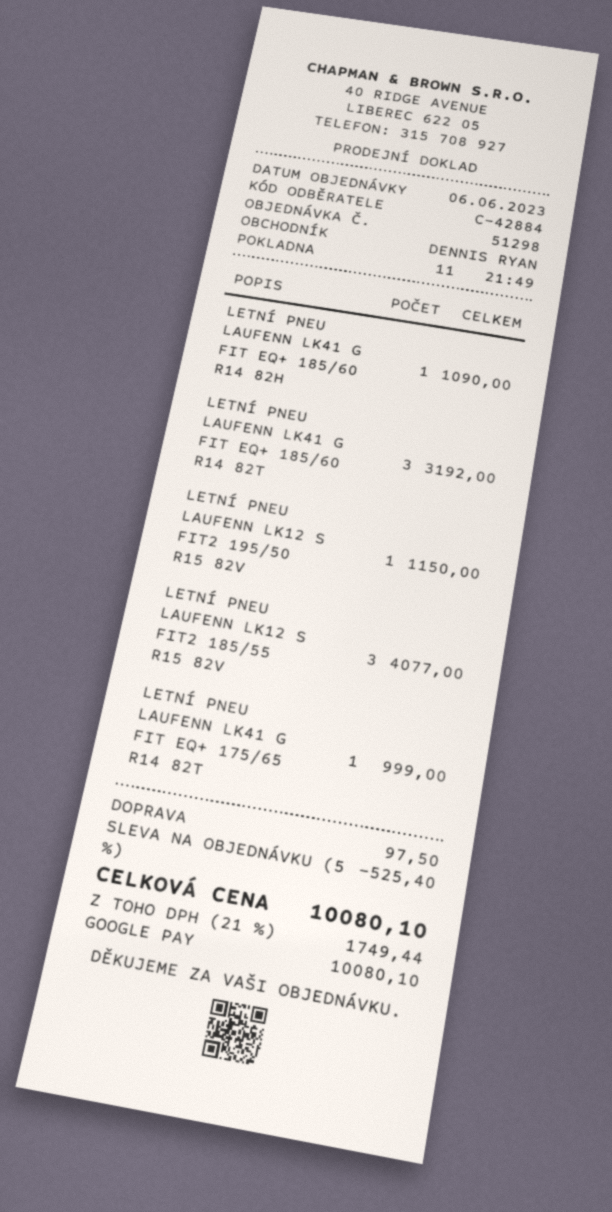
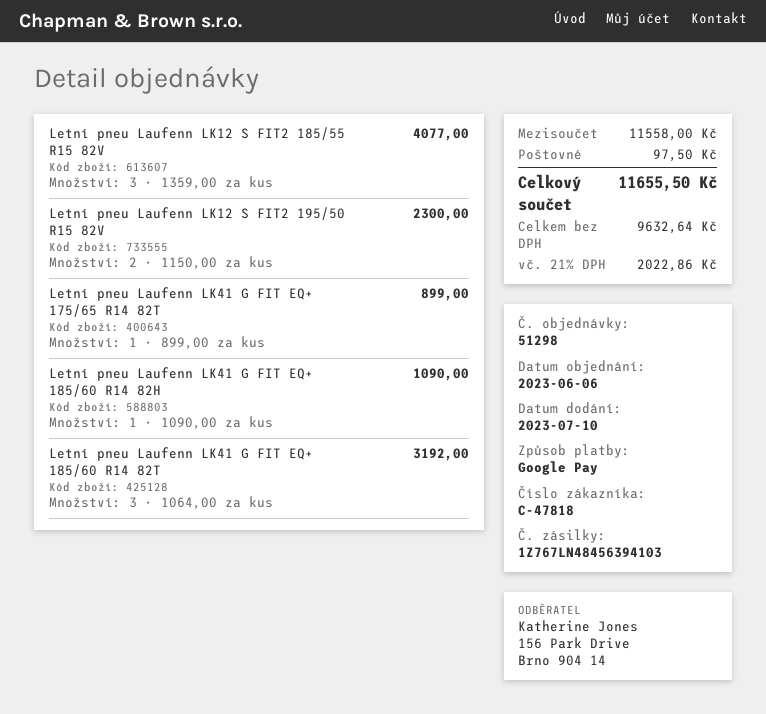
customer number: C-42884 -> C-47818
LETNÍ PNEU LAUFENN LK12 S FIT2 195/50 R15 82V: 1 for 1150.00 -> 2 for 2300.00
LETNÍ PNEU LAUFENN LK41 G FIT EQ+ 175/65 R14 82T: 1 for 999.00 -> 1 for 899.00
discount: 5% = 525.40 -> none
tax: 21% = 1749.44 -> 21% = 2022.86
total: 10080.10 -> 11655.50

